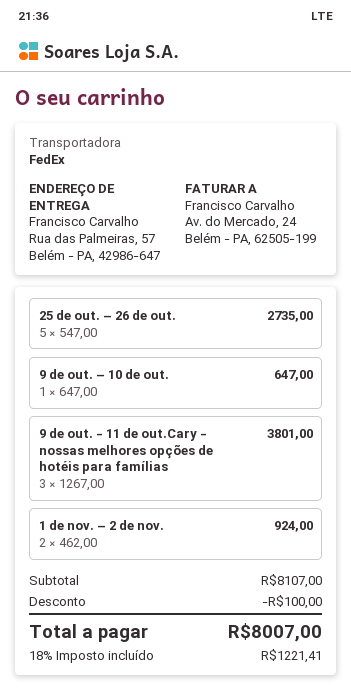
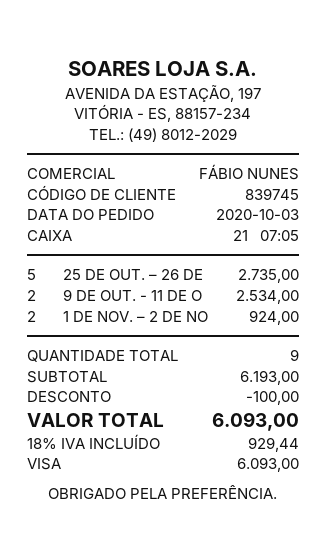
9 de out. – 10 de out.: 1 for 647.00 -> none
9 de out. - 11 de out.Cary - nossas melhores opções de hotéis para famílias: 3 for 3801.00 -> 2 for 2534.00
subtotal: 8107.00 -> 6193.00
tax: 18% = 1221.41 -> 18% = 929.44
total: 8007.00 -> 6093.00

